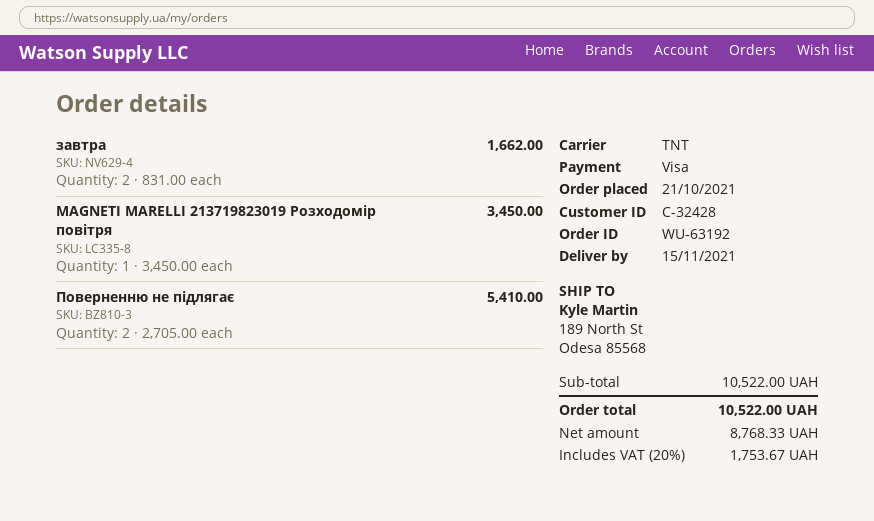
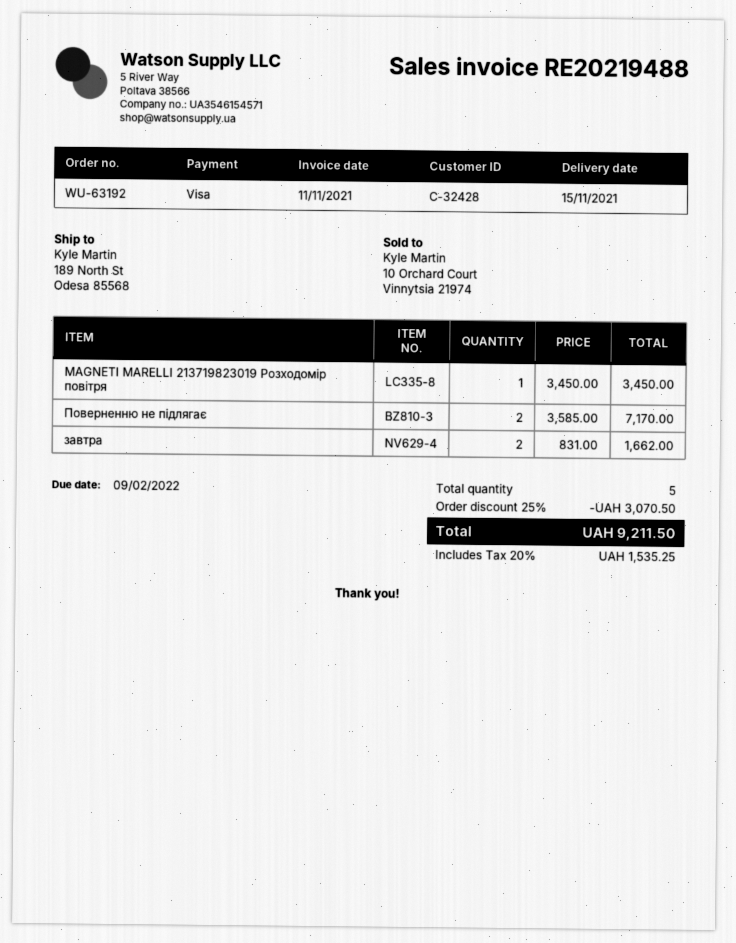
Поверненню не підлягає: 2 x 2705.00 = 5410.00 -> 2 x 3585.00 = 7170.00
discount: none -> 25% = 3070.50
tax: 20% = 1753.67 -> 20% = 1535.25
total: 10522.00 -> 9211.50

